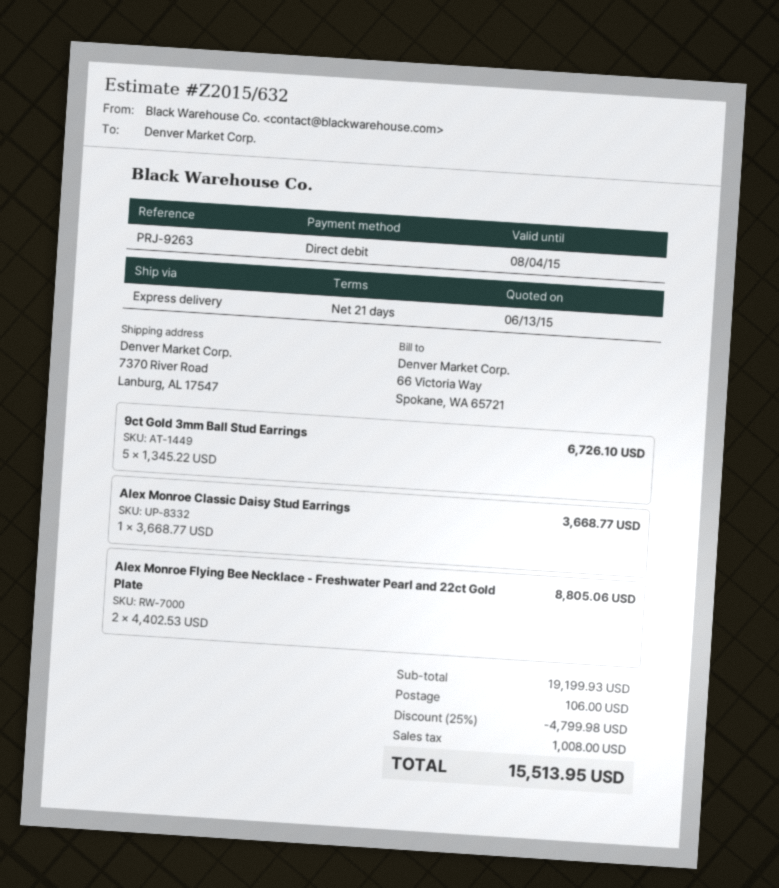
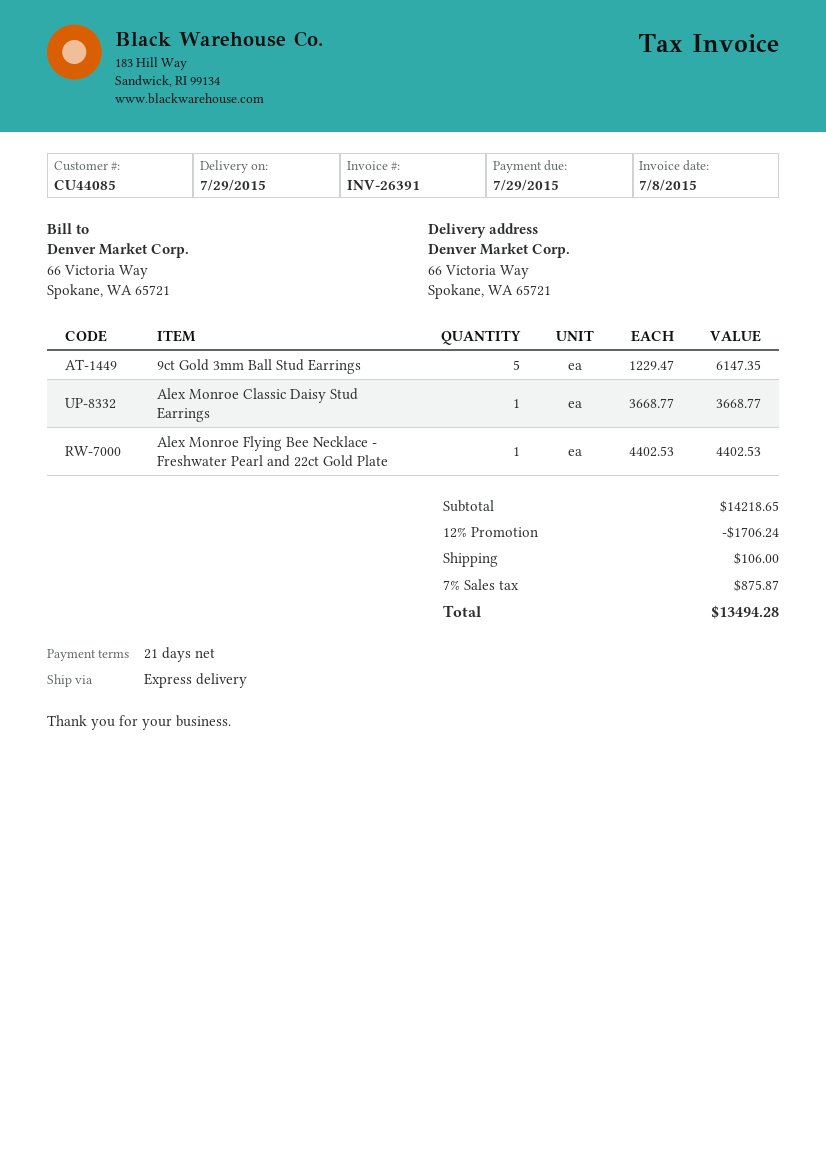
ship to: 7370 River Road, Lanburg, AL 17547 -> 66 Victoria Way, Spokane, WA 65721
9ct Gold 3mm Ball Stud Earrings: 5 x 1345.22 = 6726.10 -> 5 x 1229.47 = 6147.35
Alex Monroe Flying Bee Necklace - Freshwater Pearl and 22ct Gold Plate: 2 x 4402.53 = 8805.06 -> 1 x 4402.53 = 4402.53
subtotal: 19199.93 -> 14218.65
discount: 25% = 4799.98 -> 12% = 1706.24
tax: 1008.00 -> 875.87
total: 15513.95 -> 13494.28

